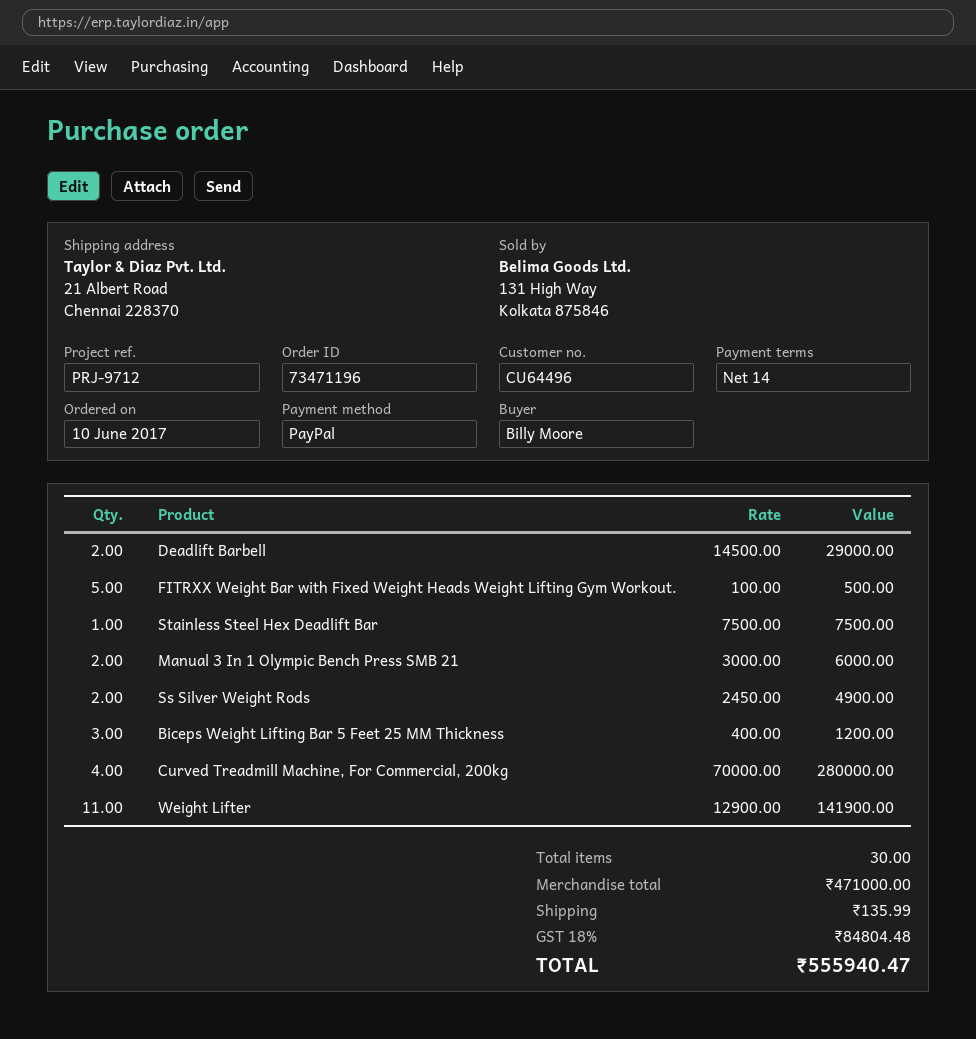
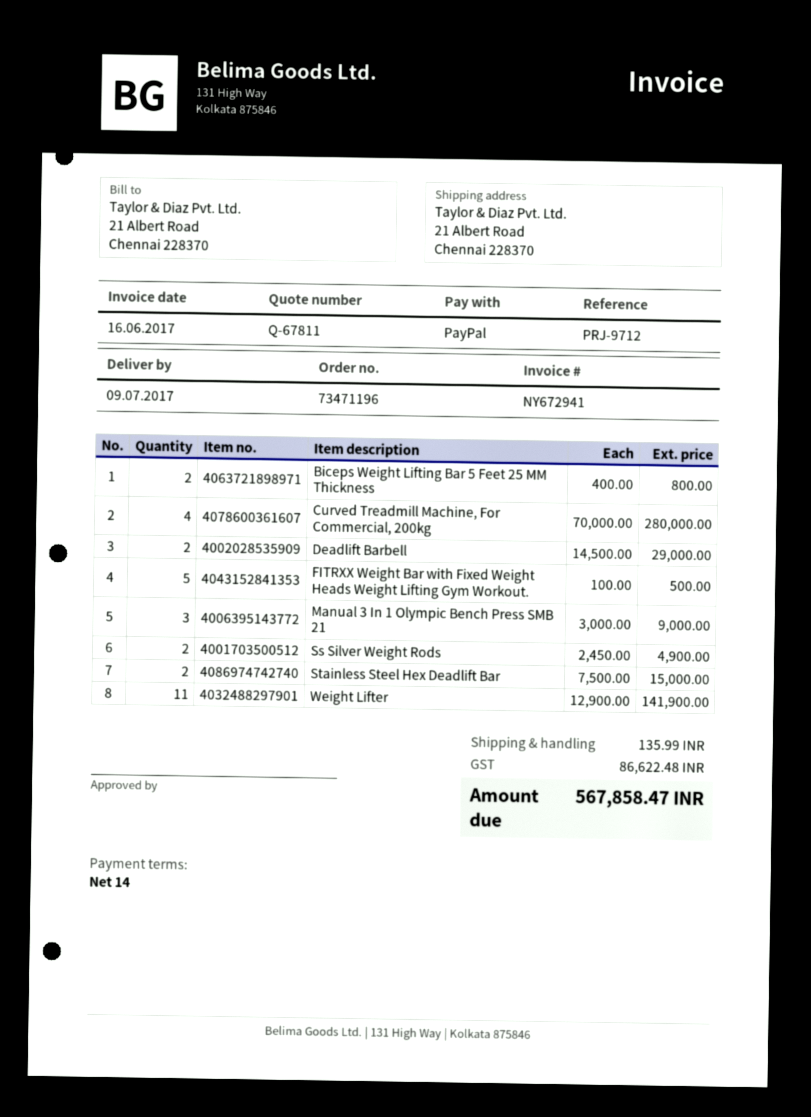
Stainless Steel Hex Deadlift Bar: 1 x 7500.00 = 7500.00 -> 2 x 7500.00 = 15000.00
Manual 3 In 1 Olympic Bench Press SMB 21: 2 x 3000.00 = 6000.00 -> 3 x 3000.00 = 9000.00
Biceps Weight Lifting Bar 5 Feet 25 MM Thickness: 3 x 400.00 = 1200.00 -> 2 x 400.00 = 800.00
tax: 84804.48 -> 86622.48
total: 555940.47 -> 567858.47

